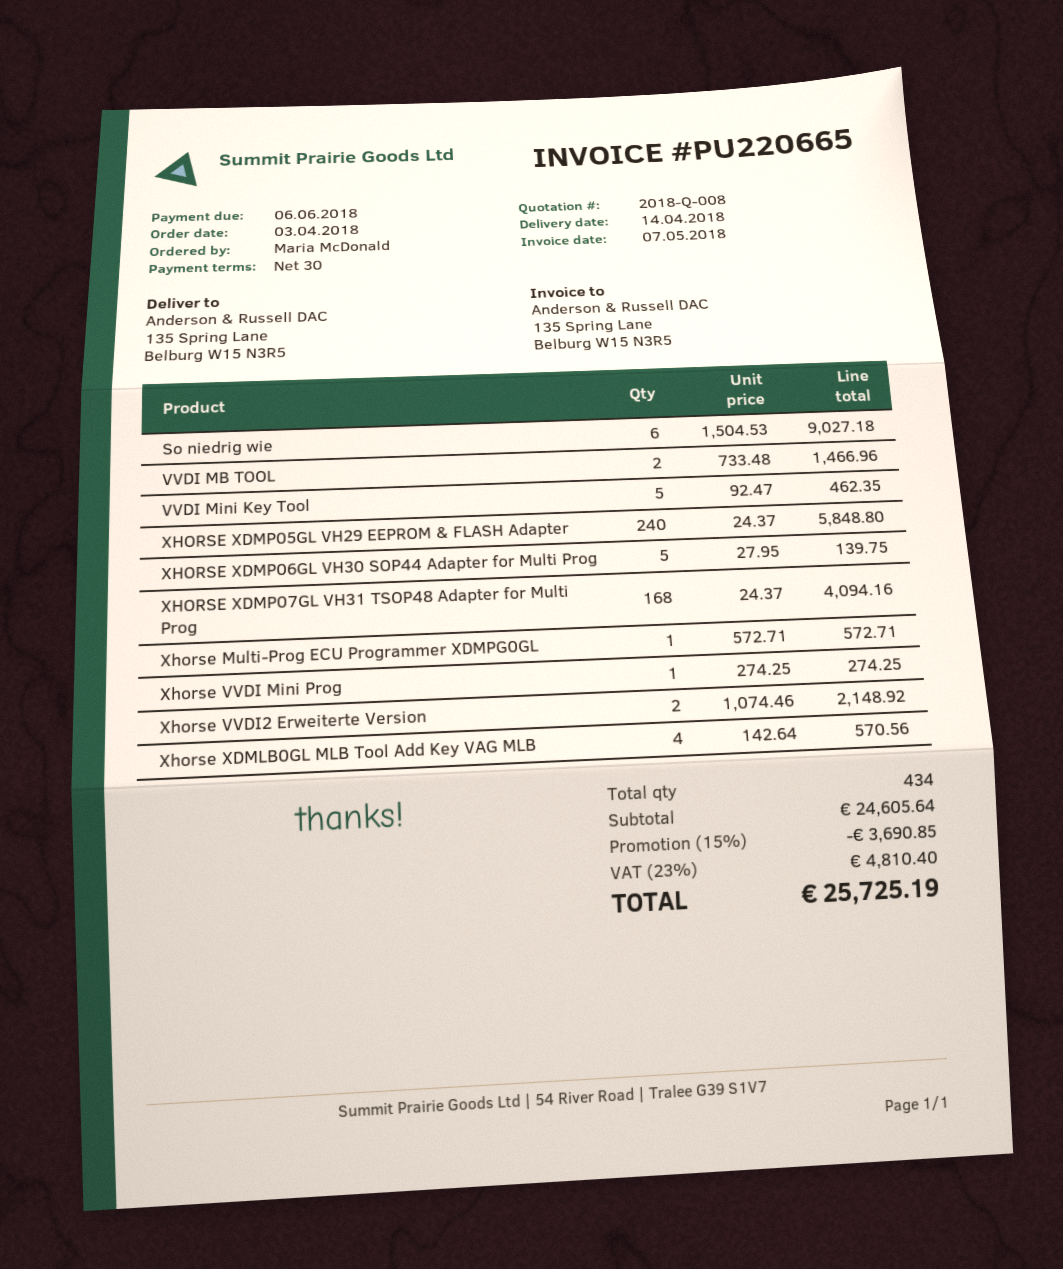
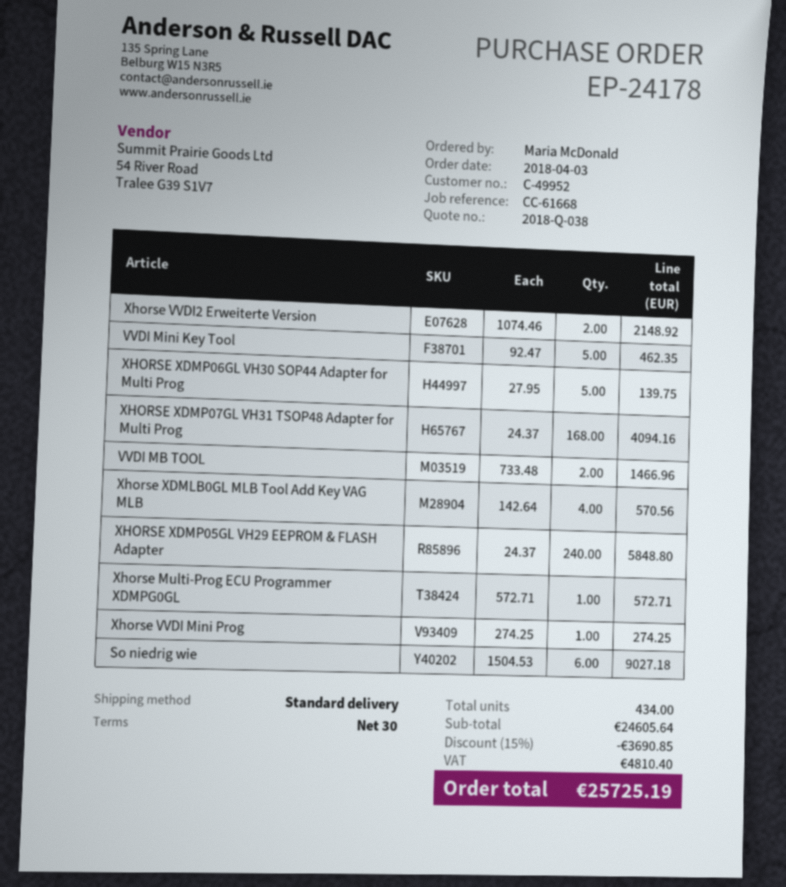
quote number: 2018-Q-008 -> 2018-Q-038

